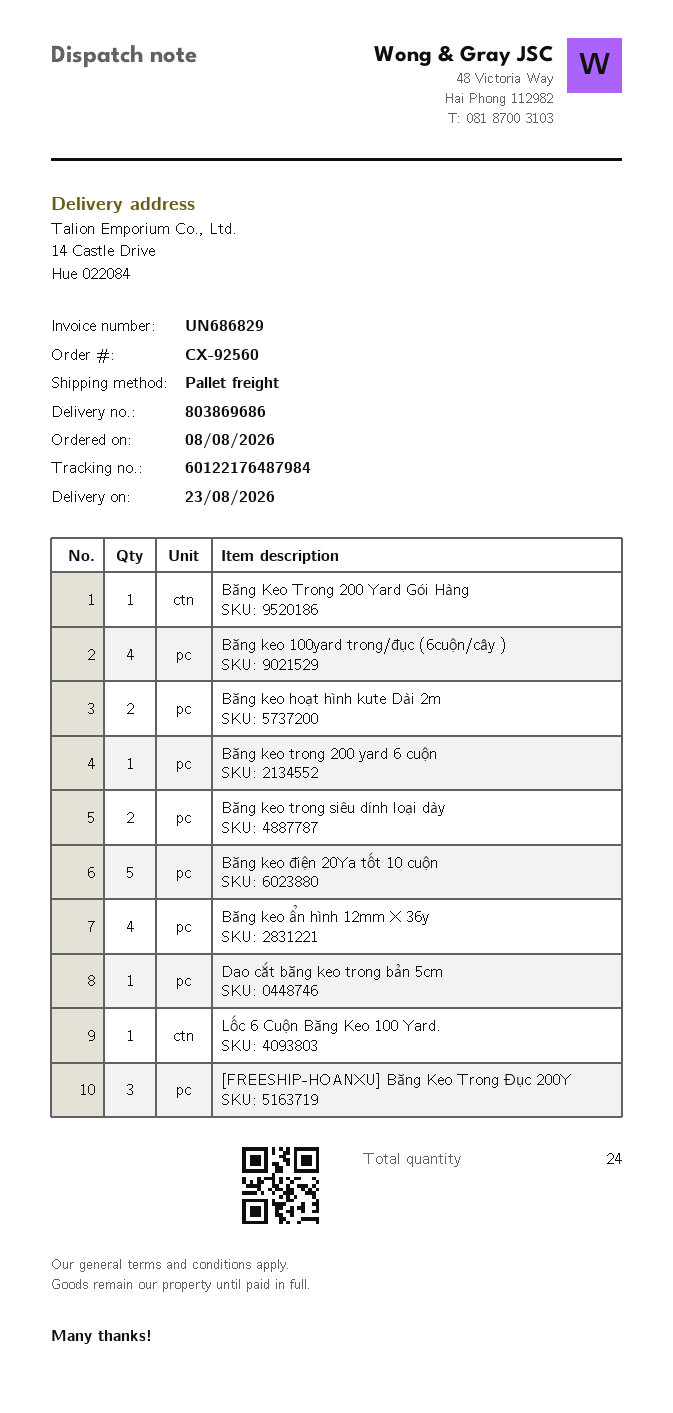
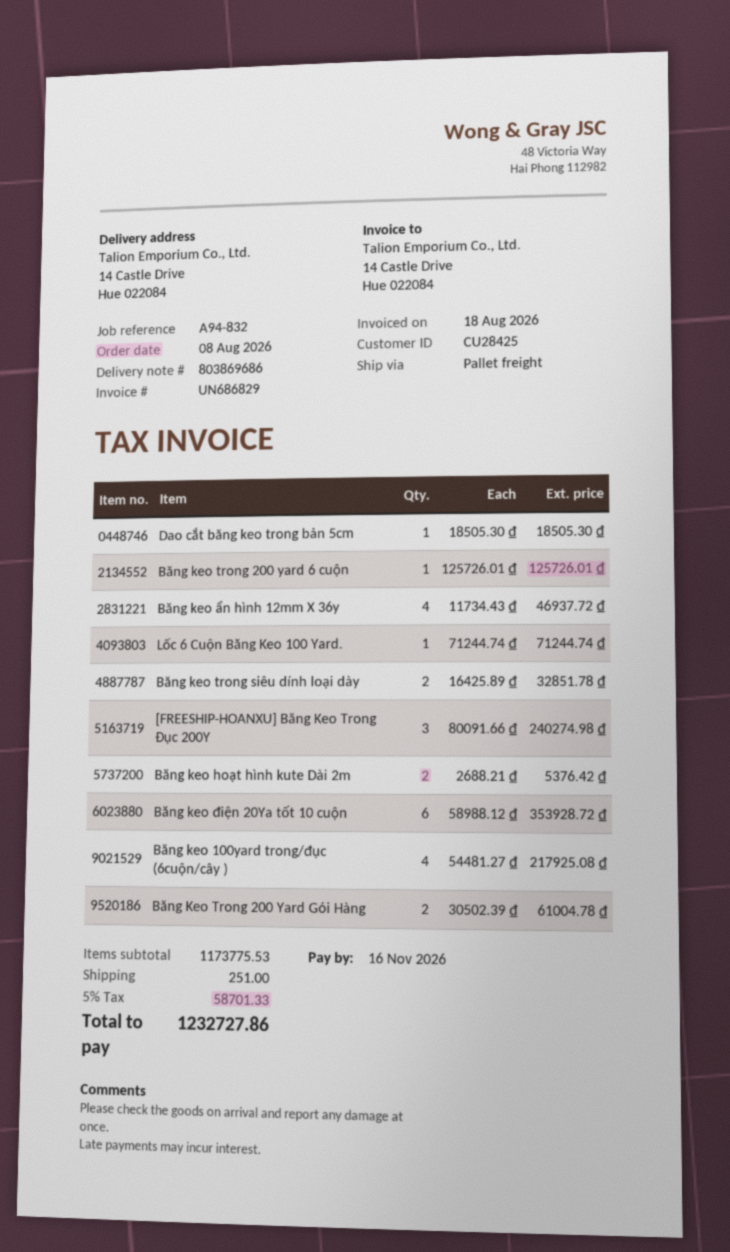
Băng Keo Trong 200 Yard Gói Hàng: 1 -> 2
Băng keo điện 20Ya tốt 10 cuộn: 5 -> 6

